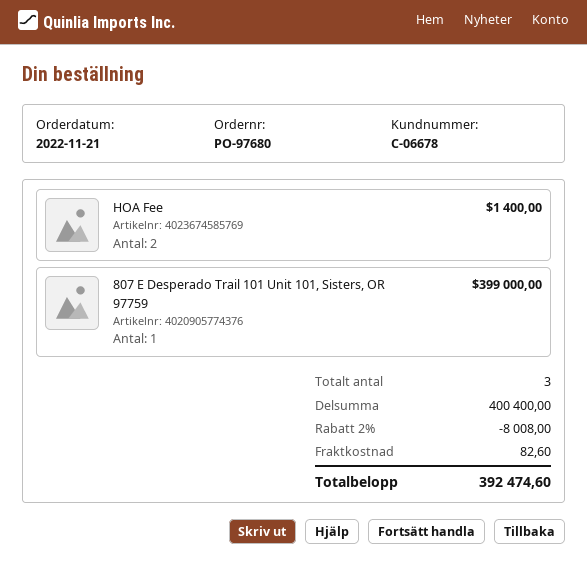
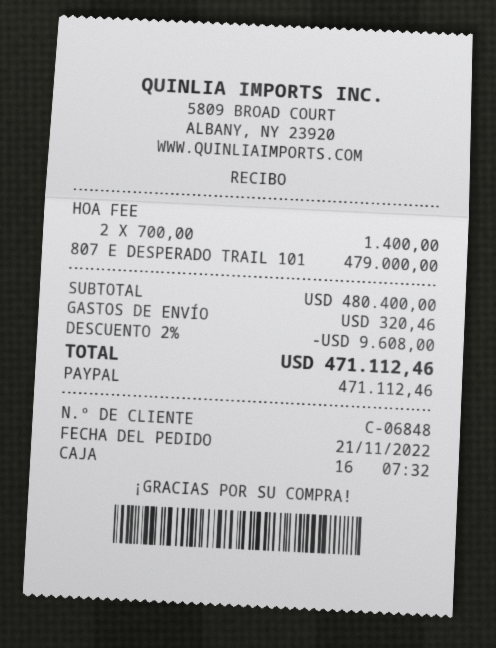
customer number: C-06678 -> C-06848
807 E Desperado Trail 101 Unit 101, Sisters, OR 97759: 1 for 399000.00 -> 1 for 479000.00
subtotal: 400400.00 -> 480400.00
discount: 2% = 8008.00 -> 2% = 9608.00
shipping: 82.60 -> 320.46
total: 392474.60 -> 471112.46

